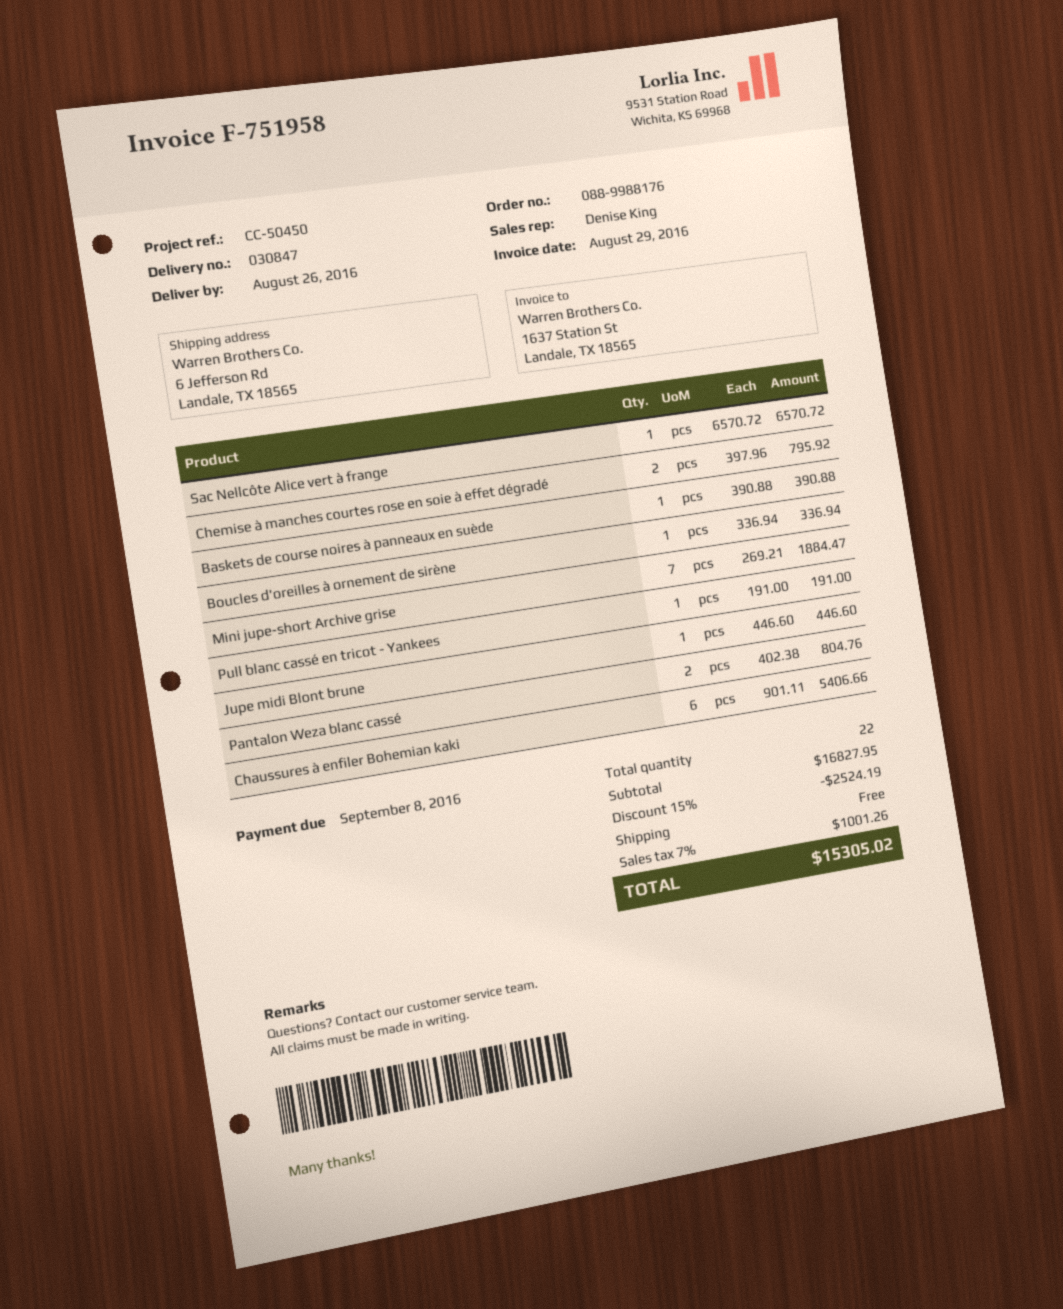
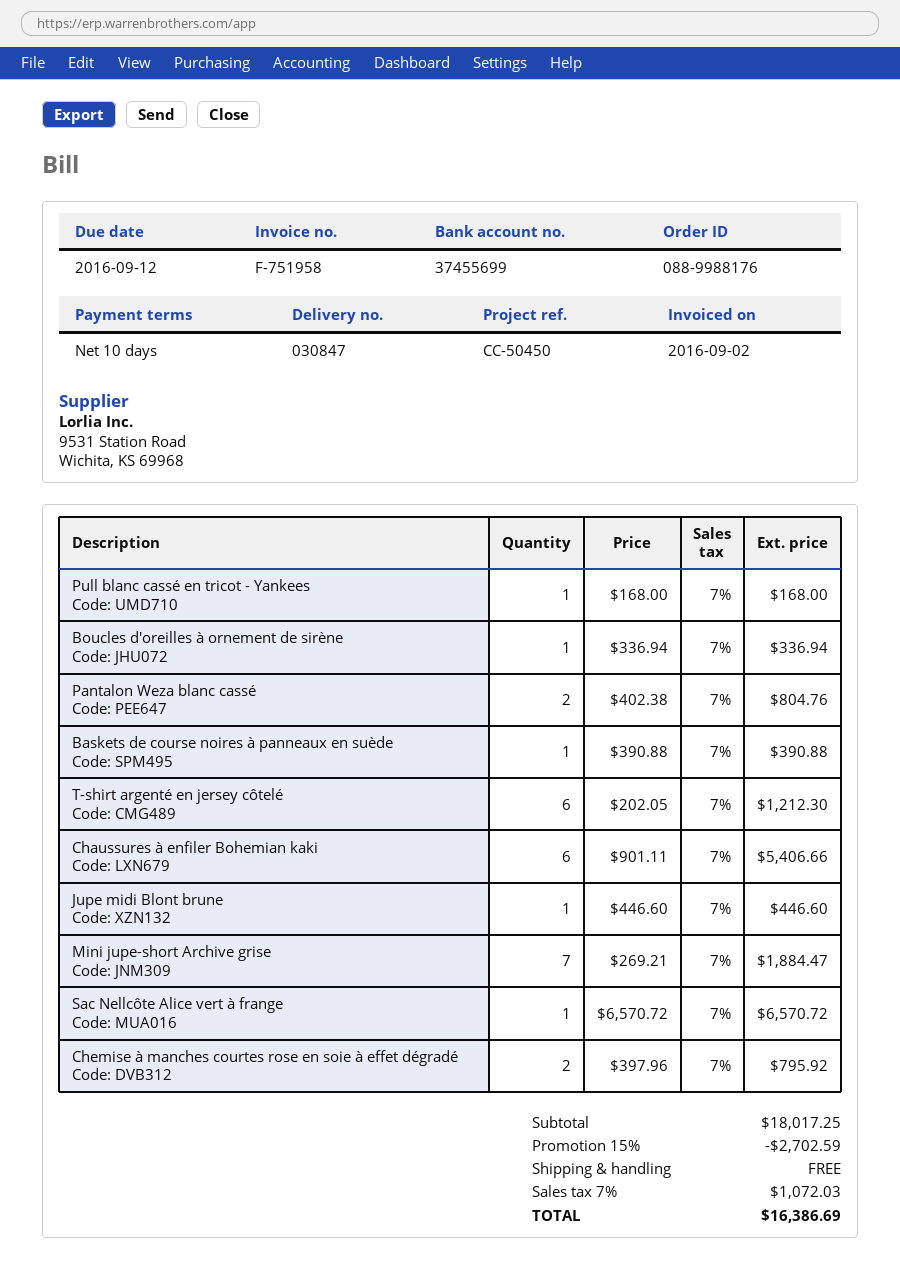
invoice date: 2016-08-29 -> 2016-09-02
due date: 2016-09-08 -> 2016-09-12
Pull blanc cassé en tricot - Yankees: 1 x 191.00 = 191.00 -> 1 x 168.00 = 168.00
T-shirt argenté en jersey côtelé: none -> 6 x 202.05 = 1212.30
subtotal: 16827.95 -> 18017.25
discount: 15% = 2524.19 -> 15% = 2702.59
tax: 7% = 1001.26 -> 7% = 1072.03
total: 15305.02 -> 16386.69

